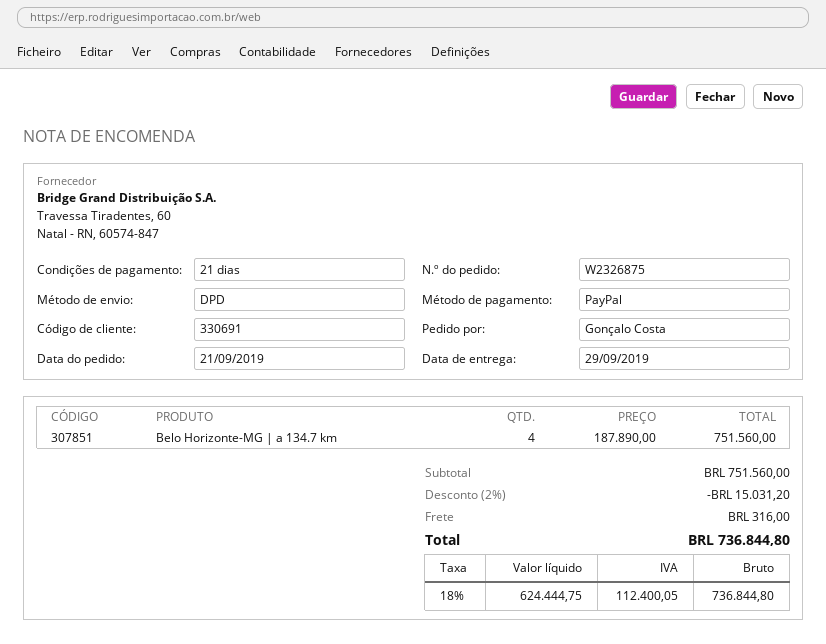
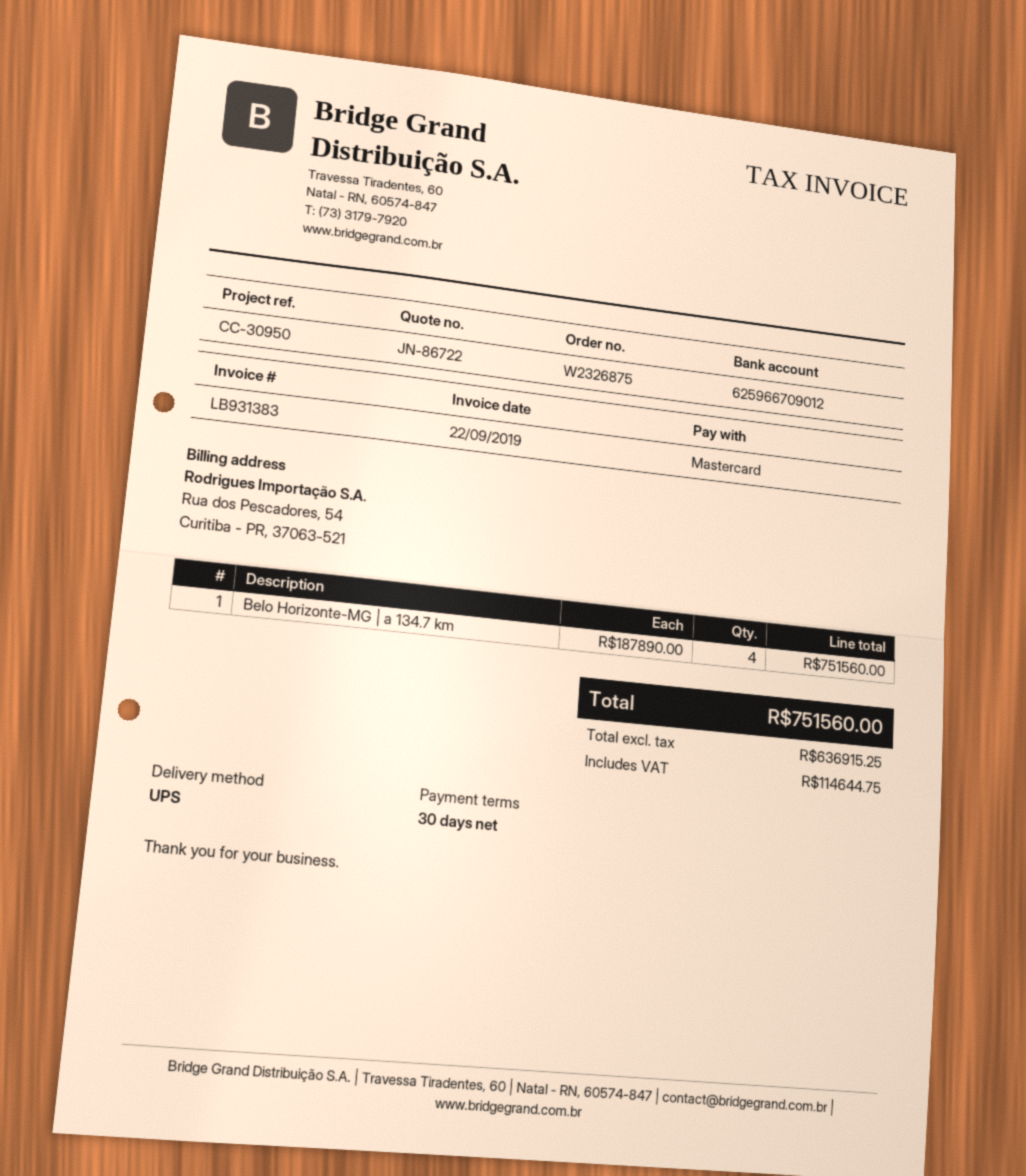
payment terms: 21 days -> 30 days
payment method: PayPal -> Mastercard
shipping method: DPD -> UPS
discount: 2% = 15031.20 -> none
shipping: 316.00 -> none
net: 624444.75 -> 636915.25
tax: 112400.05 -> 114644.75
total: 736844.80 -> 751560.00

